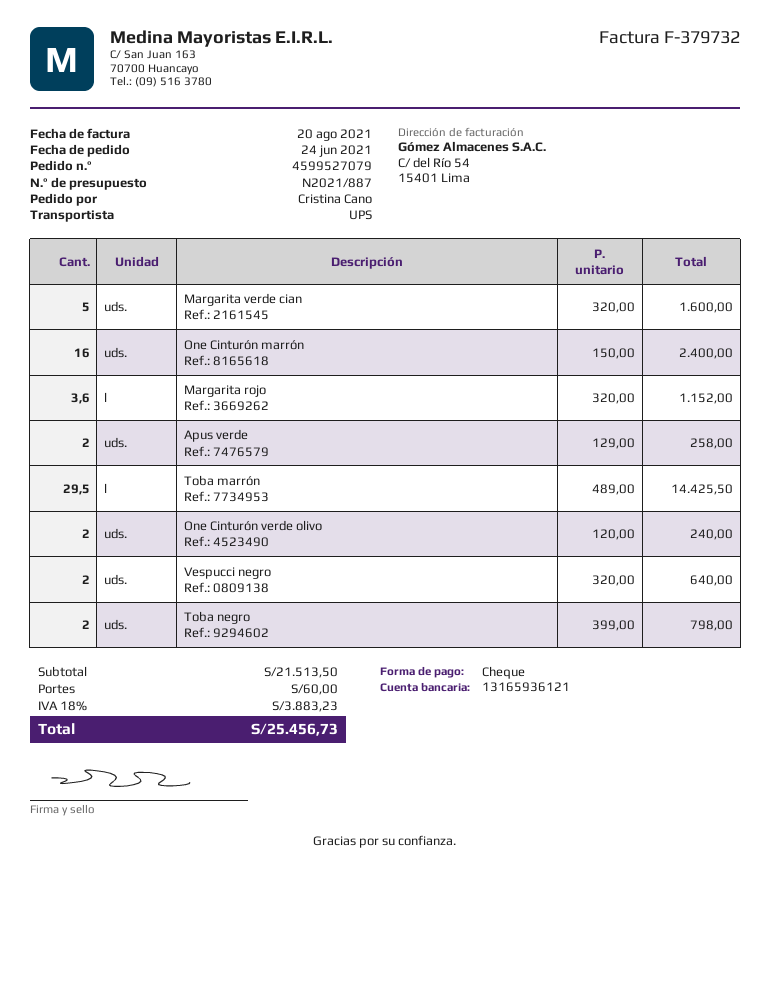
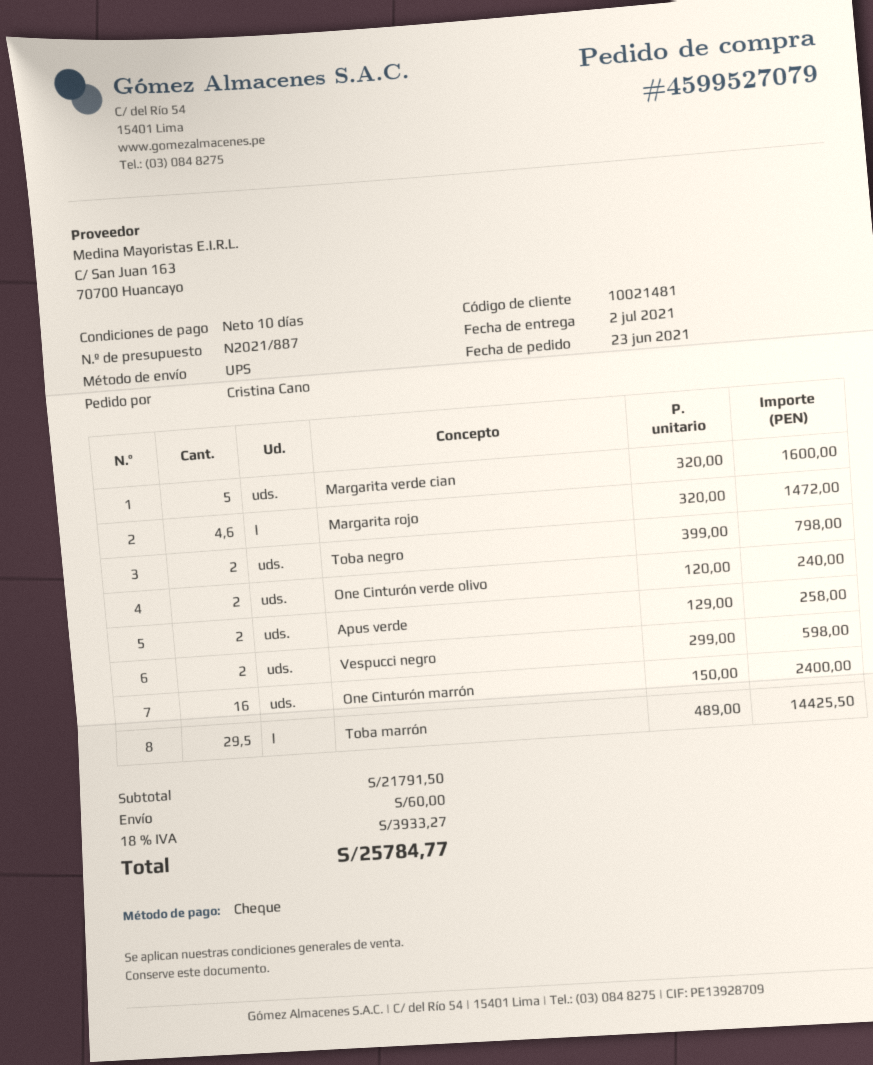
order date: 2021-06-24 -> 2021-06-23
Margarita rojo: 3.6 x 320.00 = 1152.00 -> 4.6 x 320.00 = 1472.00
Vespucci negro: 2 x 320.00 = 640.00 -> 2 x 299.00 = 598.00
subtotal: 21513.50 -> 21791.50
tax: 18% = 3883.23 -> 18% = 3933.27
total: 25456.73 -> 25784.77

